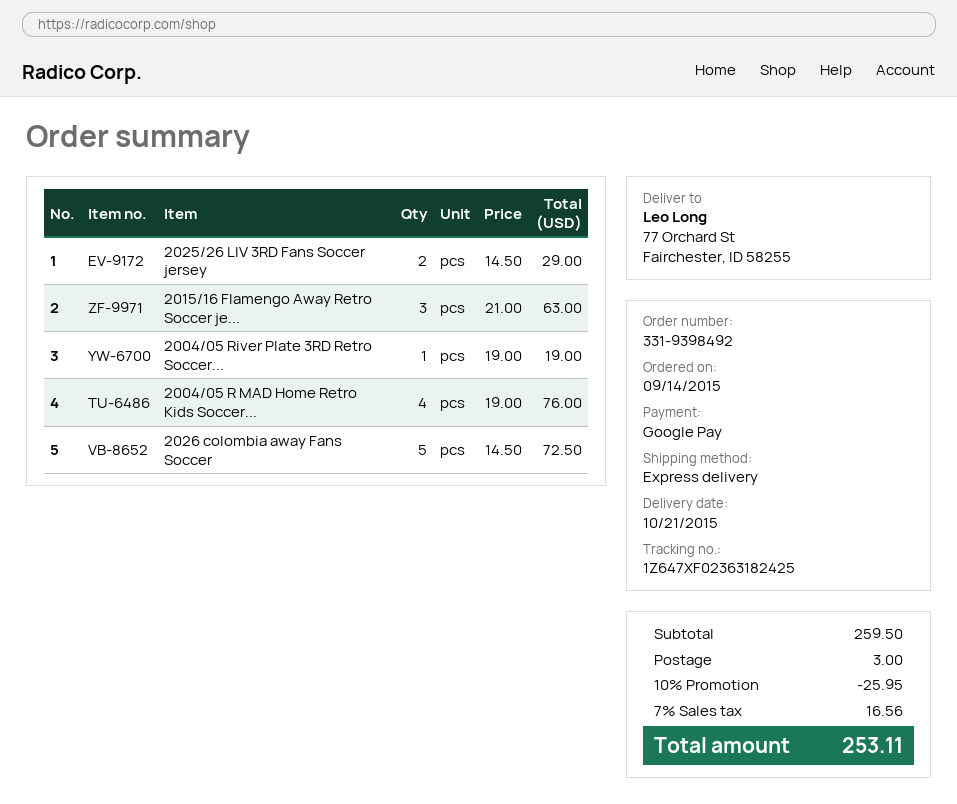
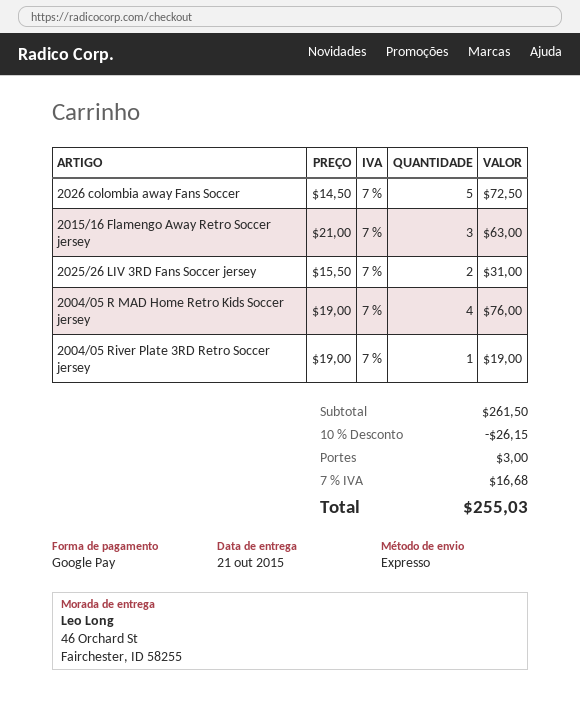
ship to: 77 Orchard St, Fairchester, ID 58255 -> 46 Orchard St, Fairchester, ID 58255
2025/26 LIV 3RD Fans Soccer jersey: 2 x 14.50 = 29.00 -> 2 x 15.50 = 31.00
subtotal: 259.50 -> 261.50
discount: 10% = 25.95 -> 10% = 26.15
tax: 7% = 16.56 -> 7% = 16.68
total: 253.11 -> 255.03

